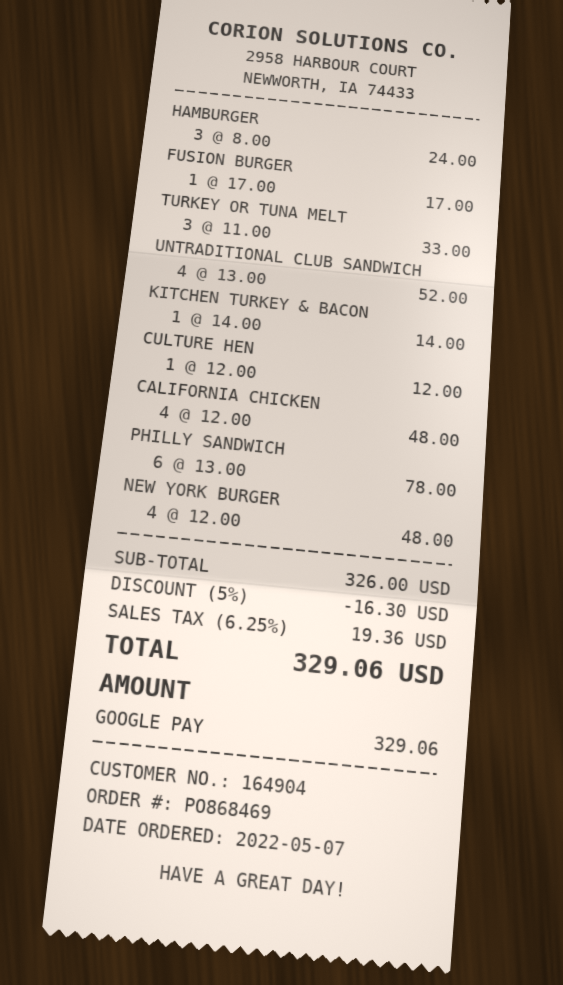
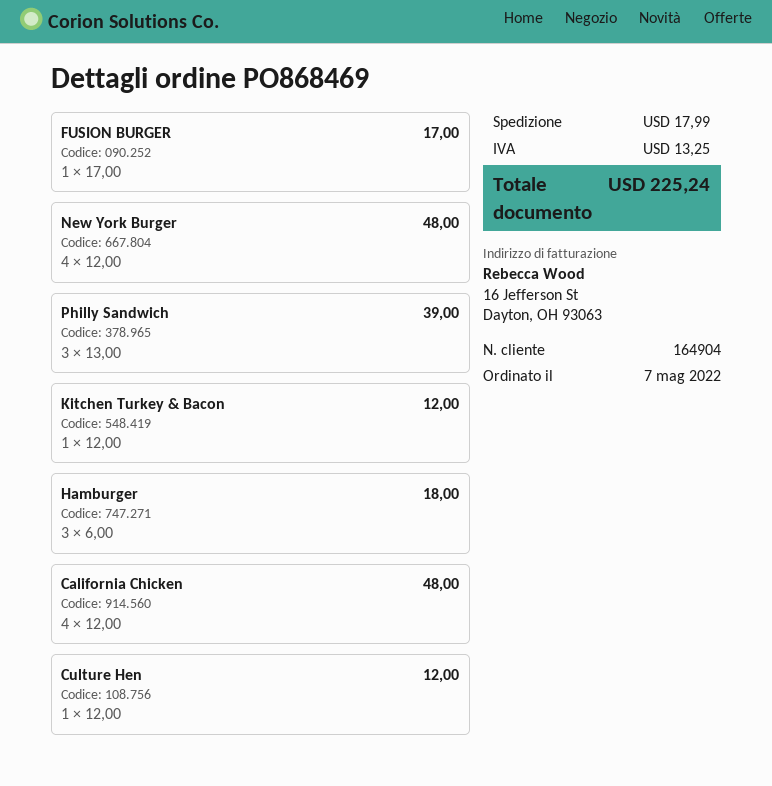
HAMBURGER: 3 x 8.00 = 24.00 -> 3 x 6.00 = 18.00
TURKEY OR TUNA MELT: 3 x 11.00 = 33.00 -> none
UNTRADITIONAL CLUB SANDWICH: 4 x 13.00 = 52.00 -> none
KITCHEN TURKEY & BACON: 1 x 14.00 = 14.00 -> 1 x 12.00 = 12.00
PHILLY SANDWICH: 6 x 13.00 = 78.00 -> 3 x 13.00 = 39.00
discount: 5% = 16.30 -> none
shipping: none -> 17.99
tax: 19.36 -> 13.25
total: 329.06 -> 225.24

